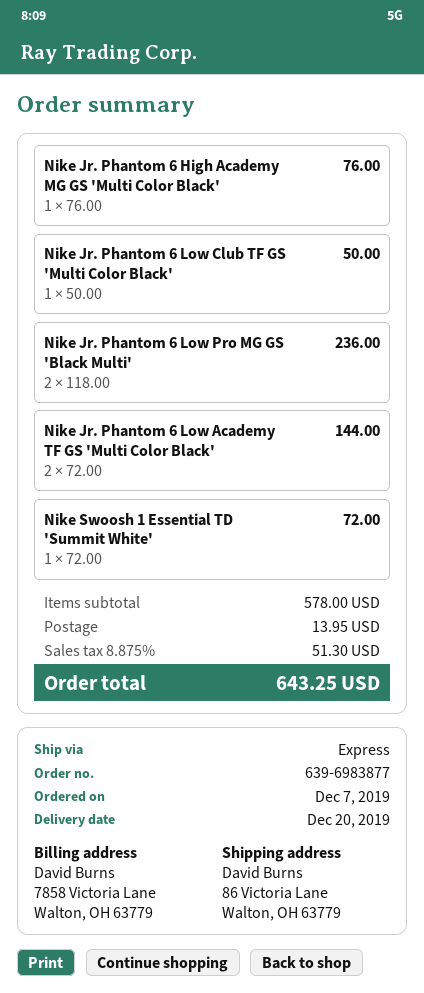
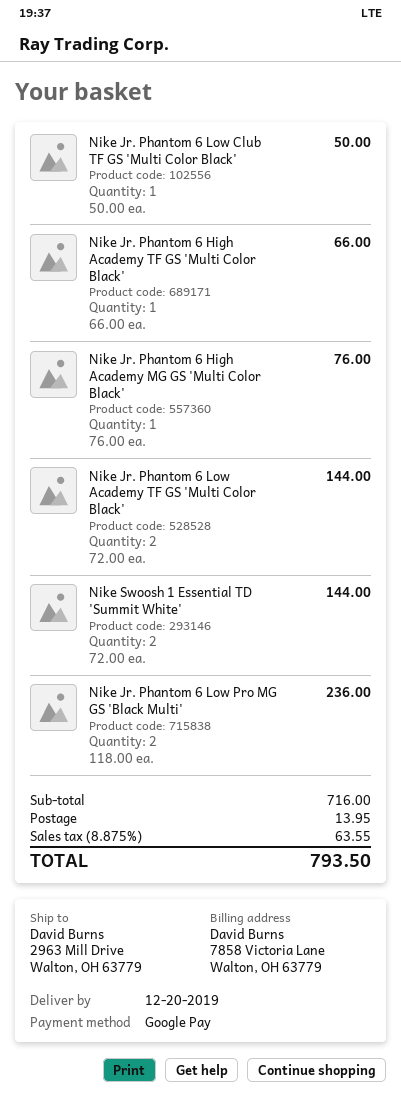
ship to: 86 Victoria Lane, Walton, OH 63779 -> 2963 Mill Drive, Walton, OH 63779
Nike Swoosh 1 Essential TD 'Summit White': 1 x 72.00 = 72.00 -> 2 x 72.00 = 144.00
Nike Jr. Phantom 6 High Academy TF GS 'Multi Color Black': none -> 1 x 66.00 = 66.00
subtotal: 578.00 -> 716.00
tax: 8.875% = 51.30 -> 8.875% = 63.55
total: 643.25 -> 793.50

